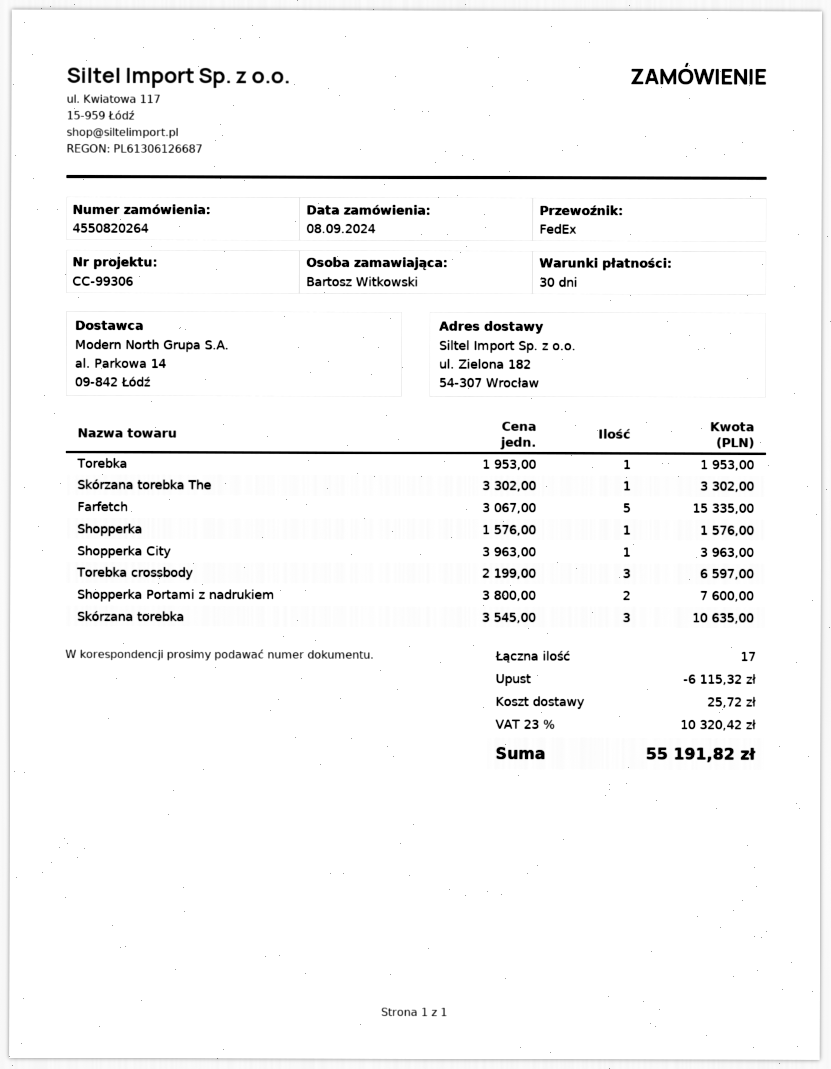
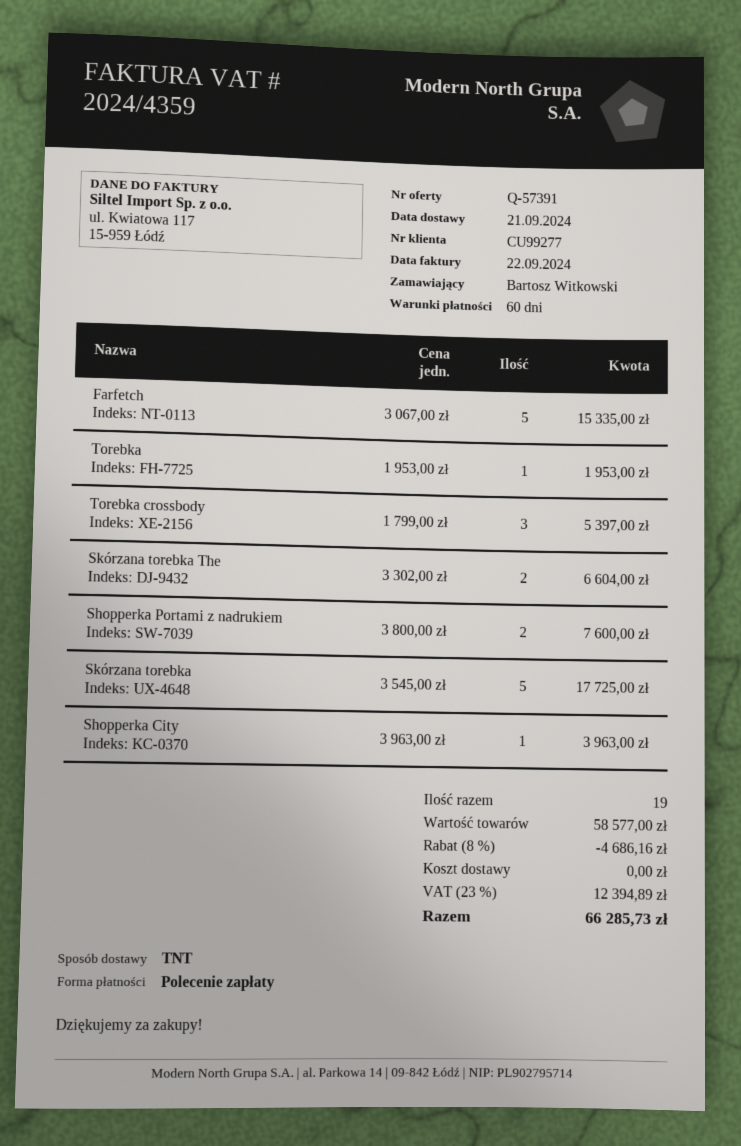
payment terms: 30 days -> 60 days
shipping method: FedEx -> TNT
Skórzana torebka The: 1 x 3302.00 = 3302.00 -> 2 x 3302.00 = 6604.00
Shopperka: 1 x 1576.00 = 1576.00 -> none
Torebka crossbody: 3 x 2199.00 = 6597.00 -> 3 x 1799.00 = 5397.00
Skórzana torebka: 3 x 3545.00 = 10635.00 -> 5 x 3545.00 = 17725.00
total quantity: 17 -> 19
discount: 6115.32 -> 4686.16
shipping: 25.72 -> 0.00
tax: 23% = 10320.42 -> 23% = 12394.89
total: 55191.82 -> 66285.73

